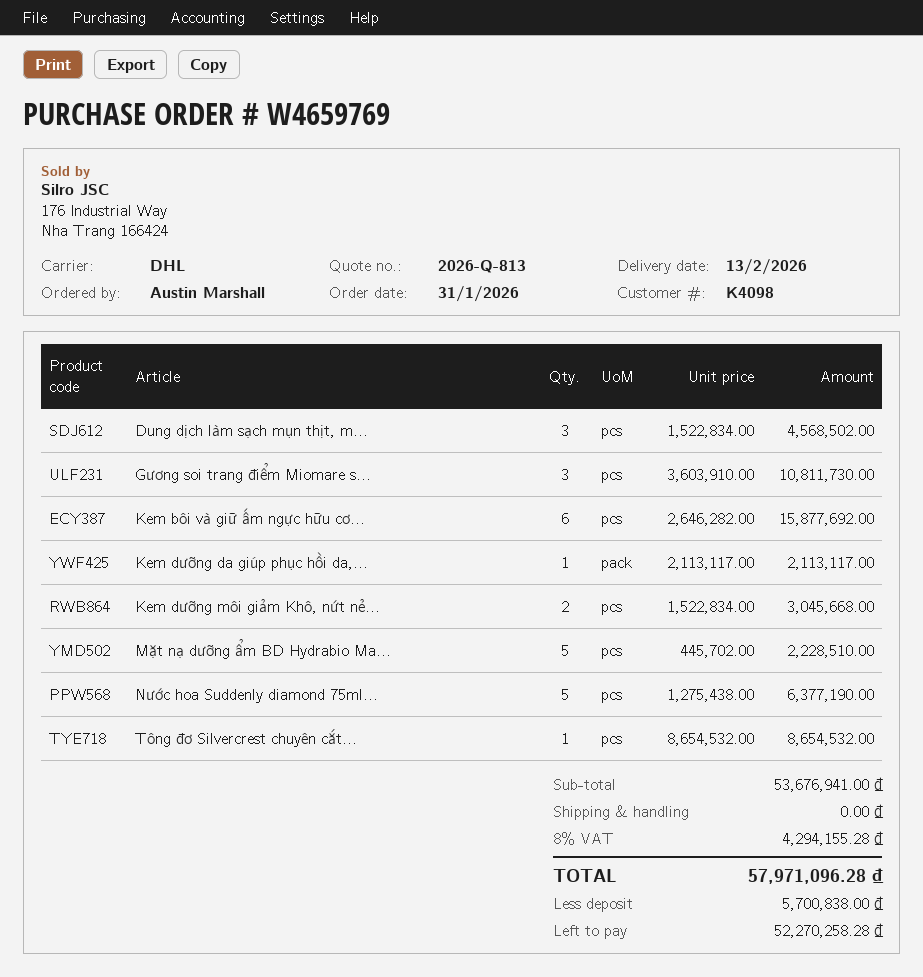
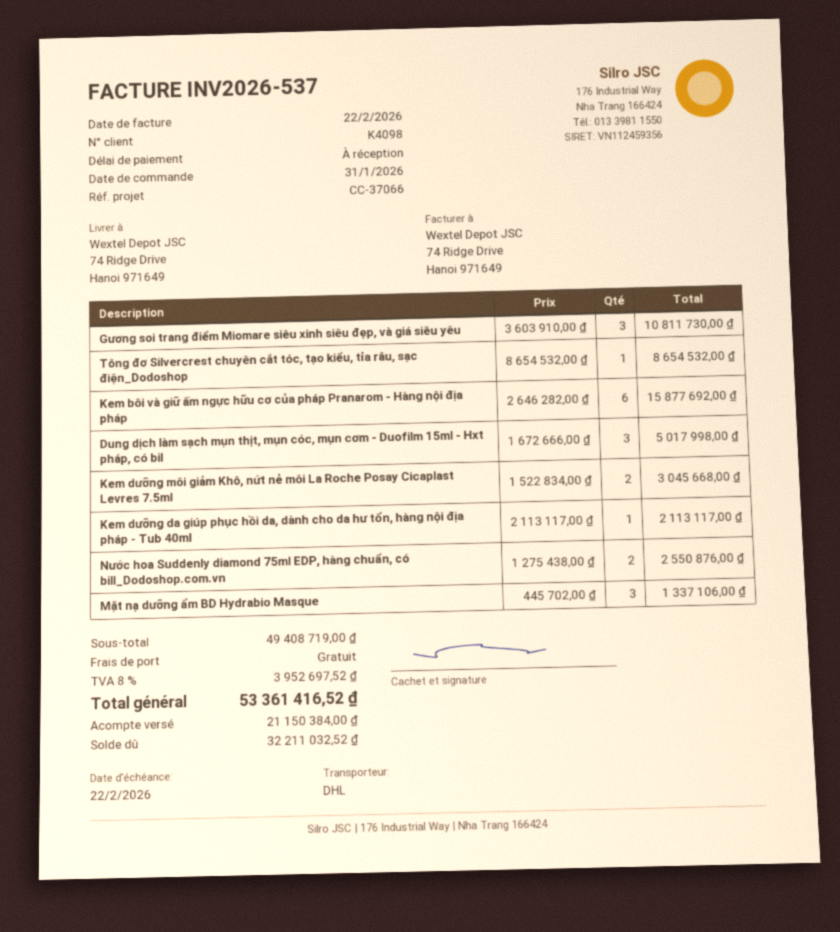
Dung dịch làm sạch mụn thịt, m...: 3 x 1522834.00 = 4568502.00 -> 3 x 1672666.00 = 5017998.00
Mặt nạ dưỡng ẩm BD Hydrabio Ma...: 5 x 445702.00 = 2228510.00 -> 3 x 445702.00 = 1337106.00
Nước hoa Suddenly diamond 75ml...: 5 x 1275438.00 = 6377190.00 -> 2 x 1275438.00 = 2550876.00
subtotal: 53676941.00 -> 49408719.00
tax: 8% = 4294155.28 -> 8% = 3952697.52
total: 57971096.28 -> 53361416.52
deposit: 5700838.00 -> 21150384.00
balance: 52270258.28 -> 32211032.52

